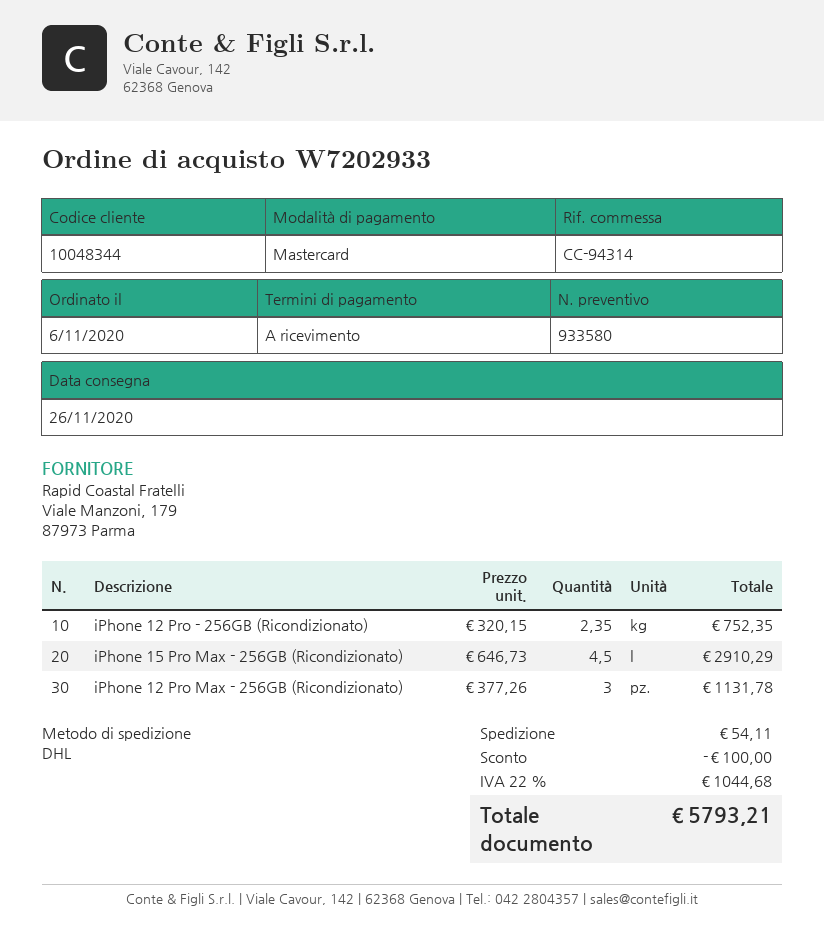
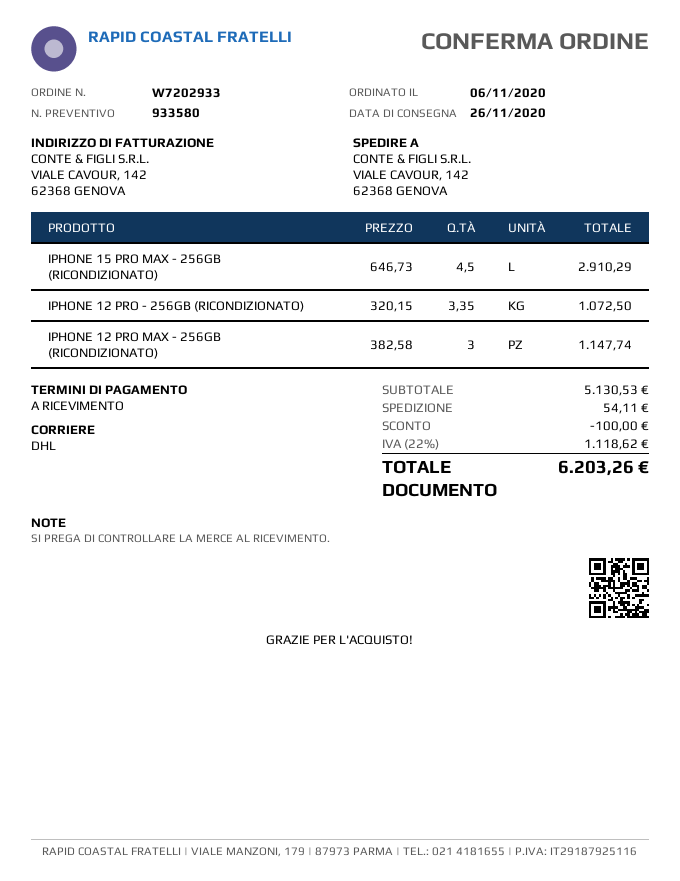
iPhone 12 Pro - 256GB (Ricondizionato): 2.35 x 320.15 = 752.35 -> 3.35 x 320.15 = 1072.50
iPhone 12 Pro Max - 256GB (Ricondizionato): 3 x 377.26 = 1131.78 -> 3 x 382.58 = 1147.74
tax: 22% = 1044.68 -> 22% = 1118.62
total: 5793.21 -> 6203.26

